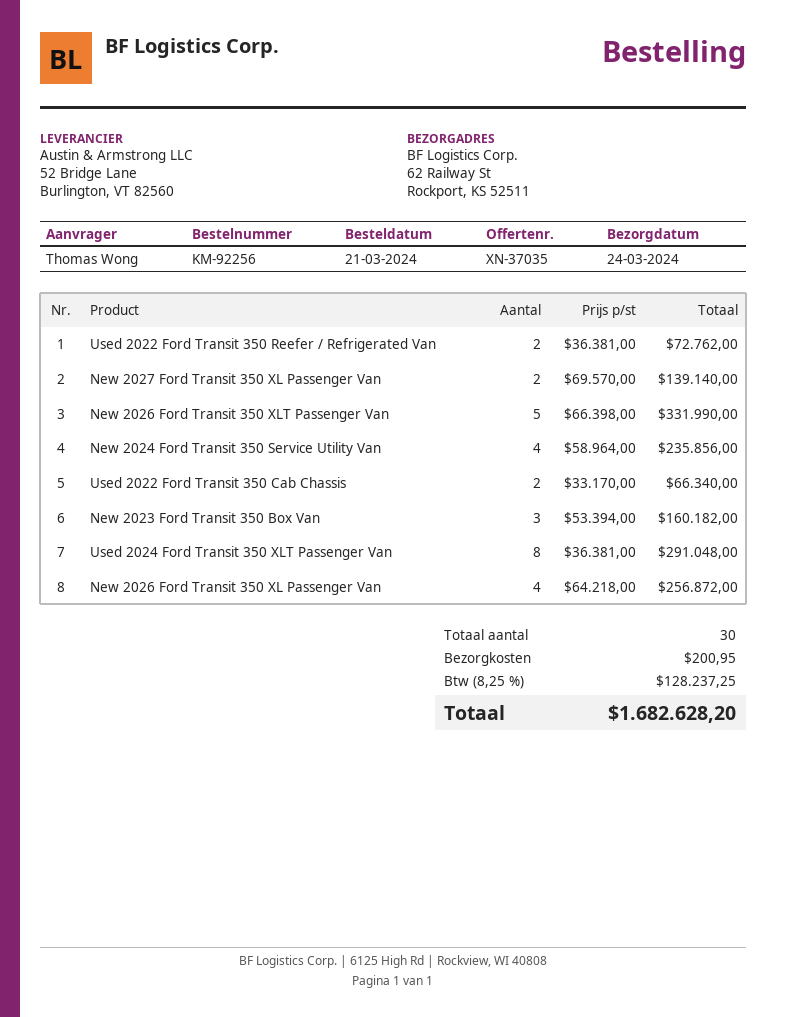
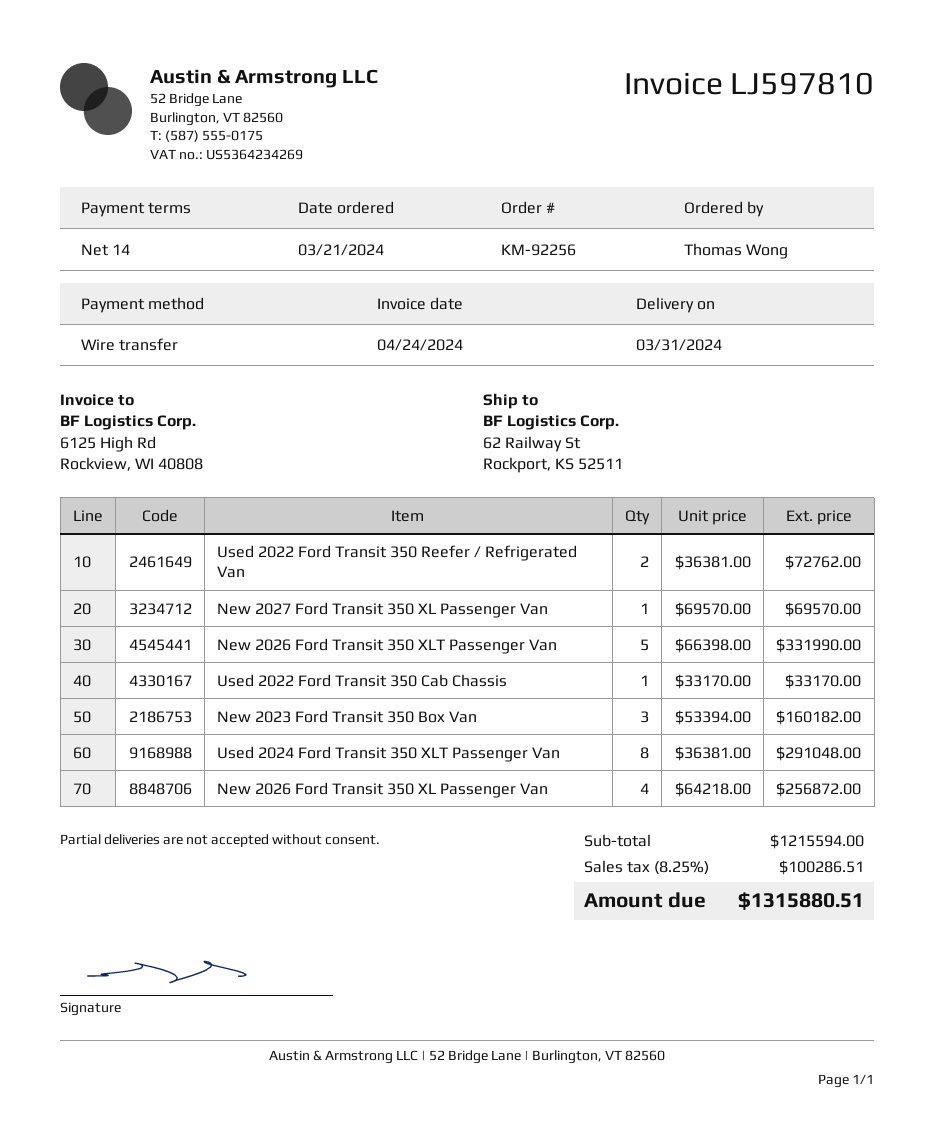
delivery date: 2024-03-24 -> 2024-03-31
New 2027 Ford Transit 350 XL Passenger Van: 2 x 69570.00 = 139140.00 -> 1 x 69570.00 = 69570.00
New 2024 Ford Transit 350 Service Utility Van: 4 x 58964.00 = 235856.00 -> none
Used 2022 Ford Transit 350 Cab Chassis: 2 x 33170.00 = 66340.00 -> 1 x 33170.00 = 33170.00
shipping: 200.95 -> none
tax: 8.25% = 128237.25 -> 8.25% = 100286.51
total: 1682628.20 -> 1315880.51

